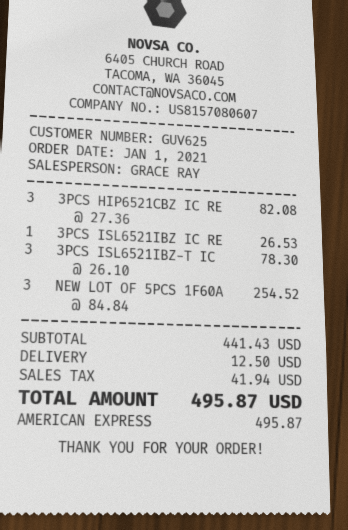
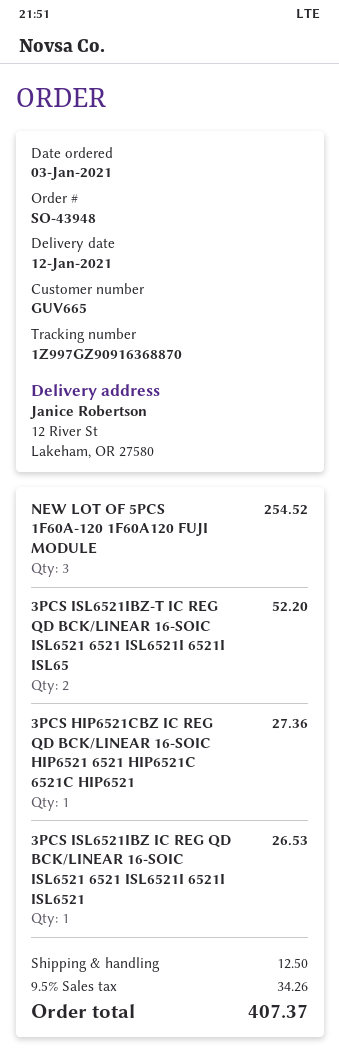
order date: 2021-01-01 -> 2021-01-03
customer number: GUV625 -> GUV665
3PCS HIP6521CBZ IC RE: 3 for 82.08 -> 1 for 27.36
3PCS ISL6521IBZ-T IC: 3 for 78.30 -> 2 for 52.20
tax: 41.94 -> 34.26
total: 495.87 -> 407.37

